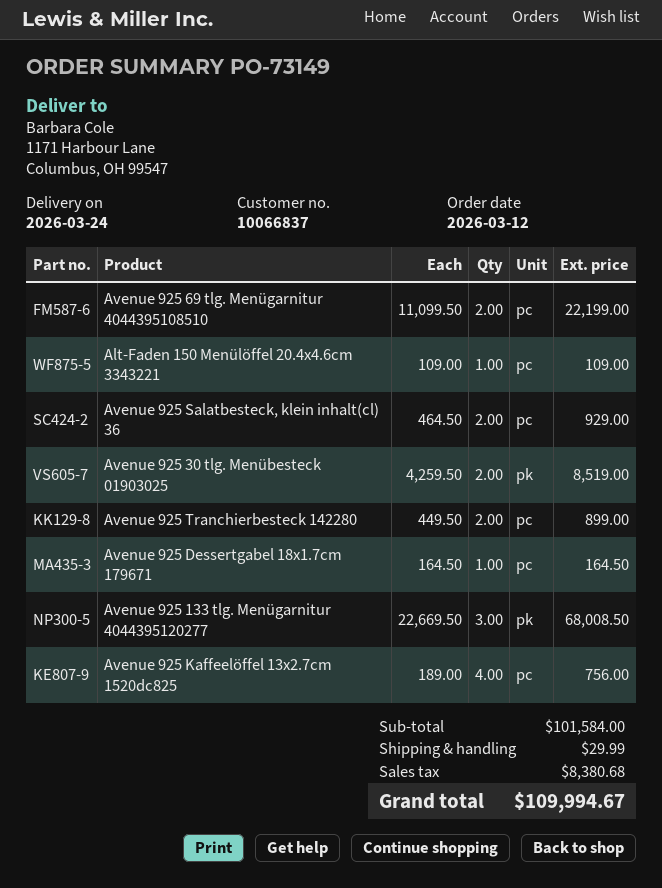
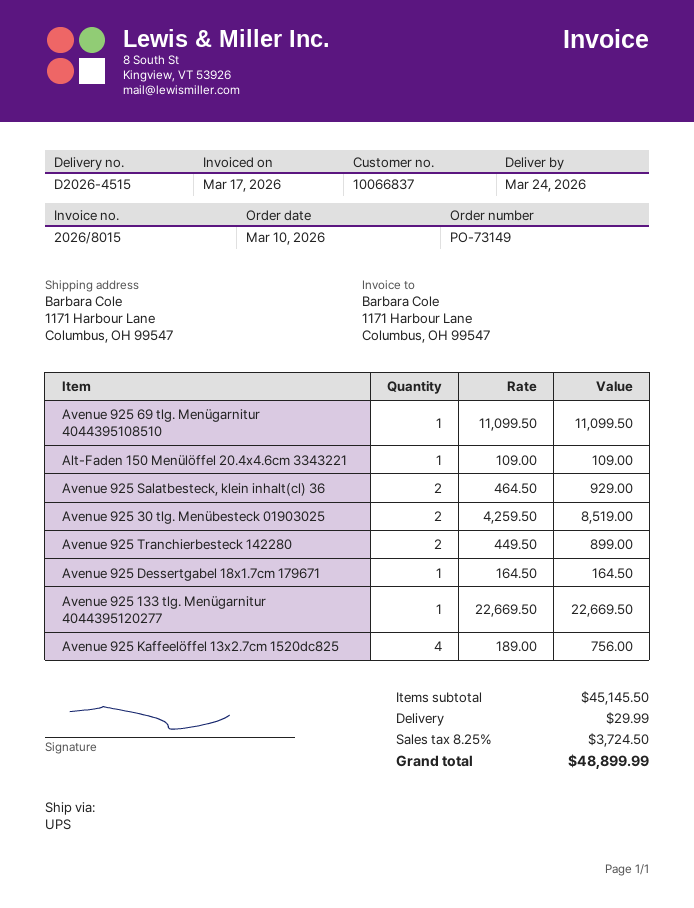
order date: 2026-03-12 -> 2026-03-10
Avenue 925 69 tlg. Menügarnitur 4044395108510: 2 x 11099.50 = 22199.00 -> 1 x 11099.50 = 11099.50
Avenue 925 133 tlg. Menügarnitur 4044395120277: 3 x 22669.50 = 68008.50 -> 1 x 22669.50 = 22669.50
subtotal: 101584.00 -> 45145.50
tax: 8380.68 -> 3724.50
total: 109994.67 -> 48899.99

